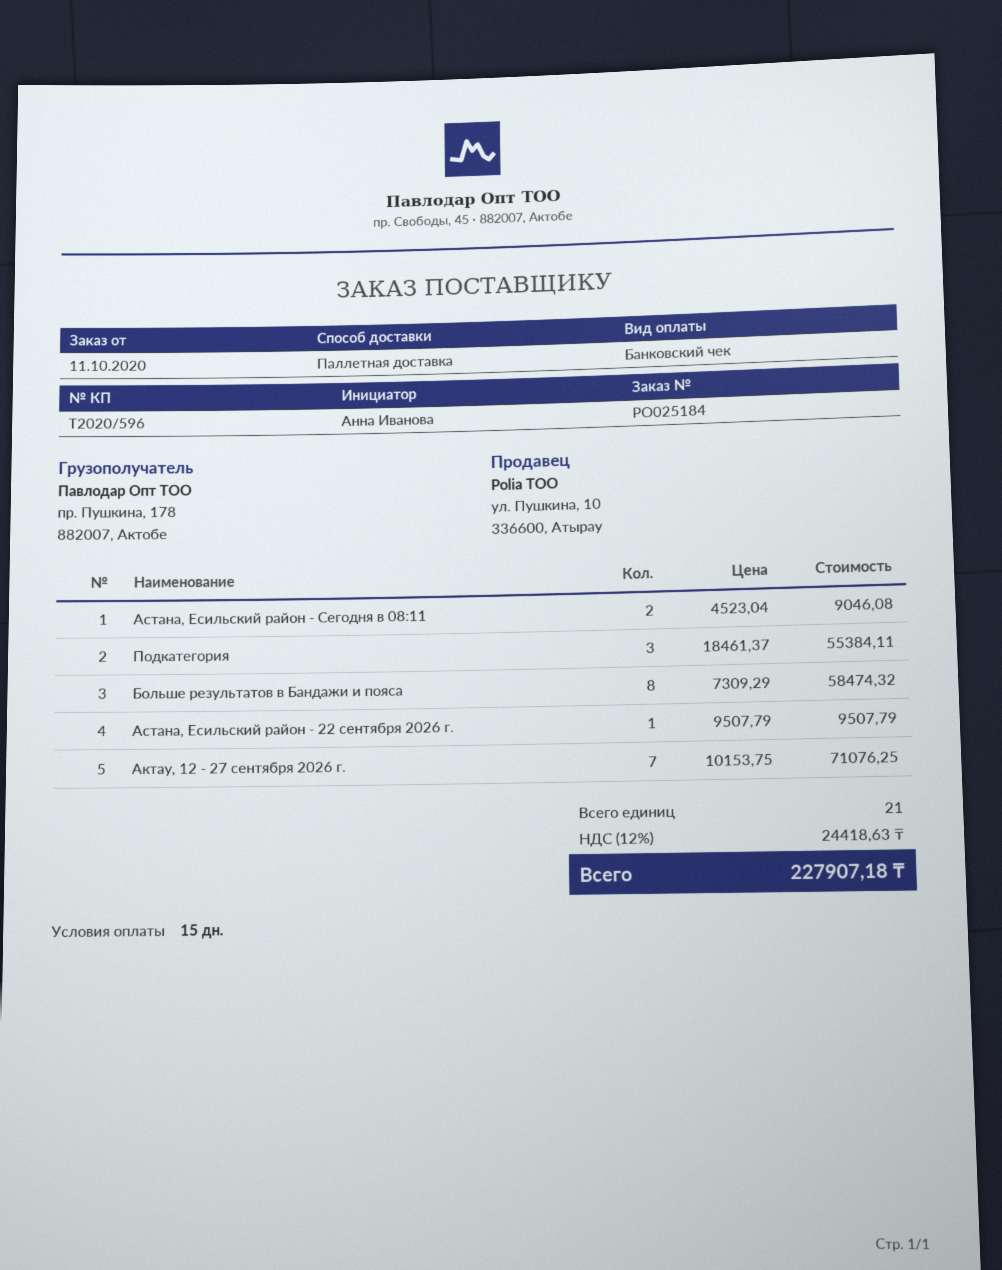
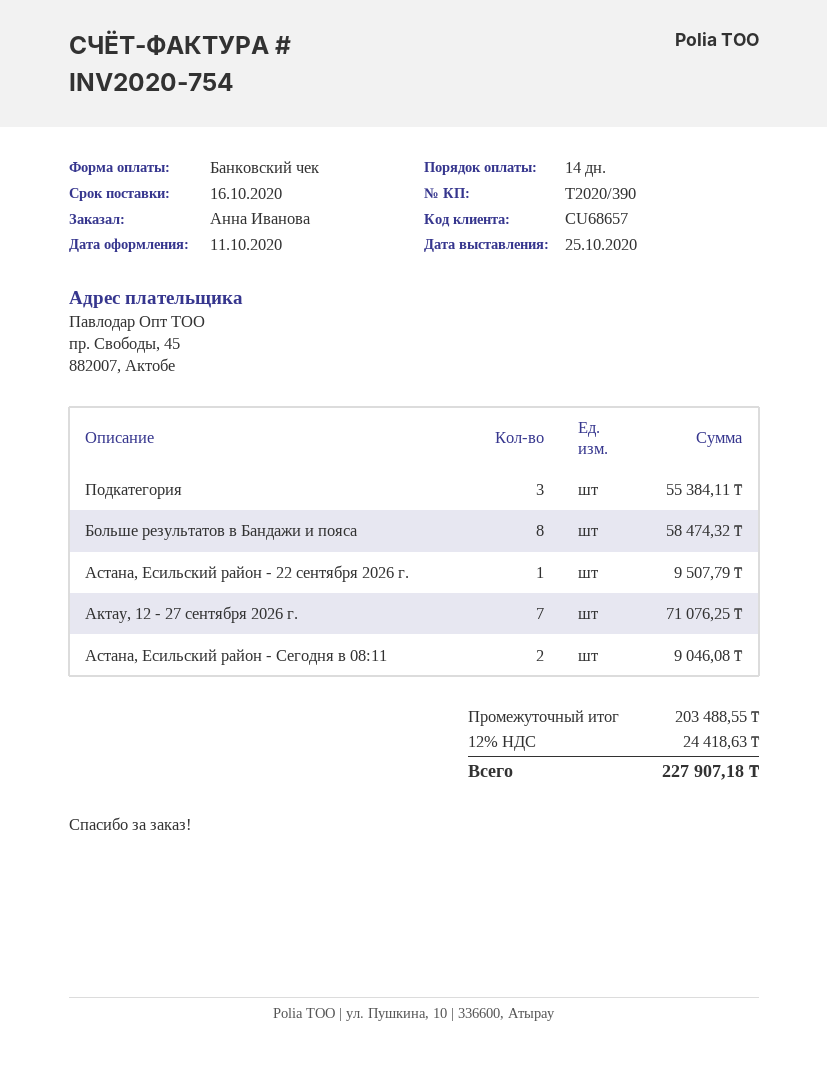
quote number: T2020/596 -> T2020/390
payment terms: 15 days -> 14 days

